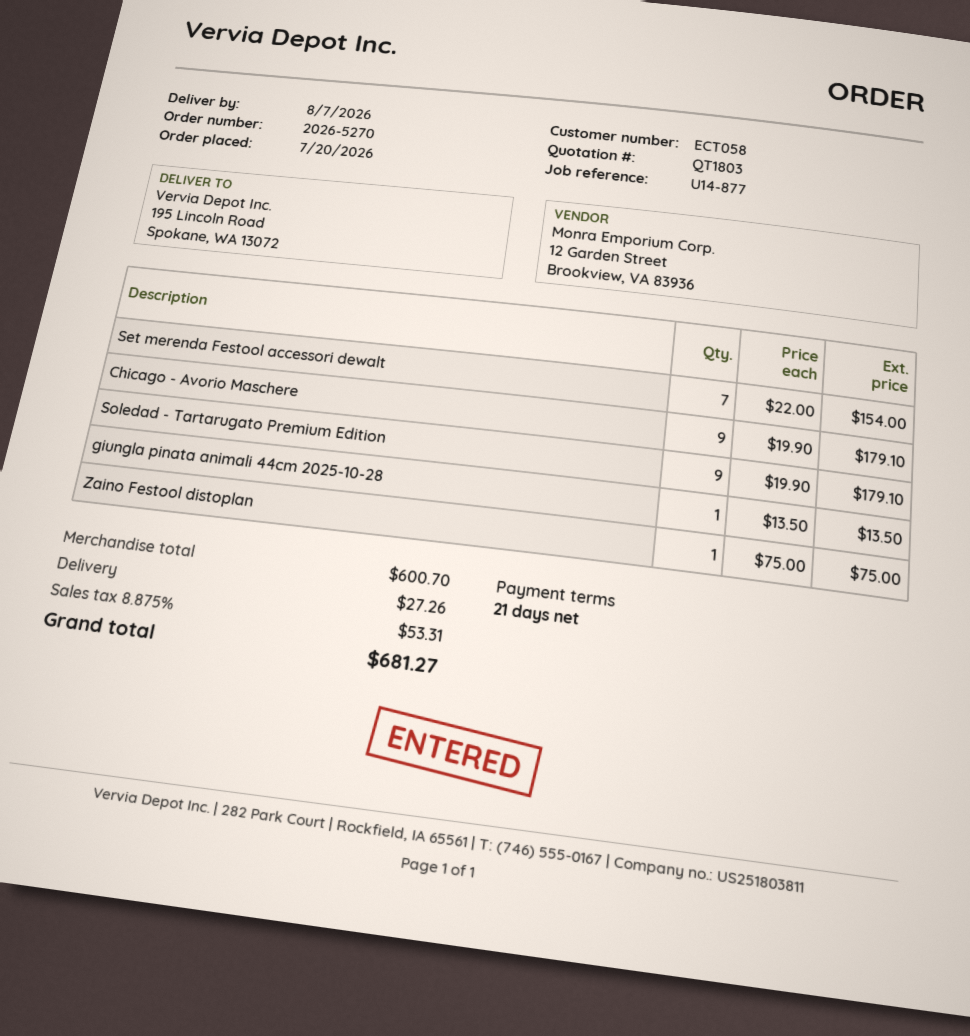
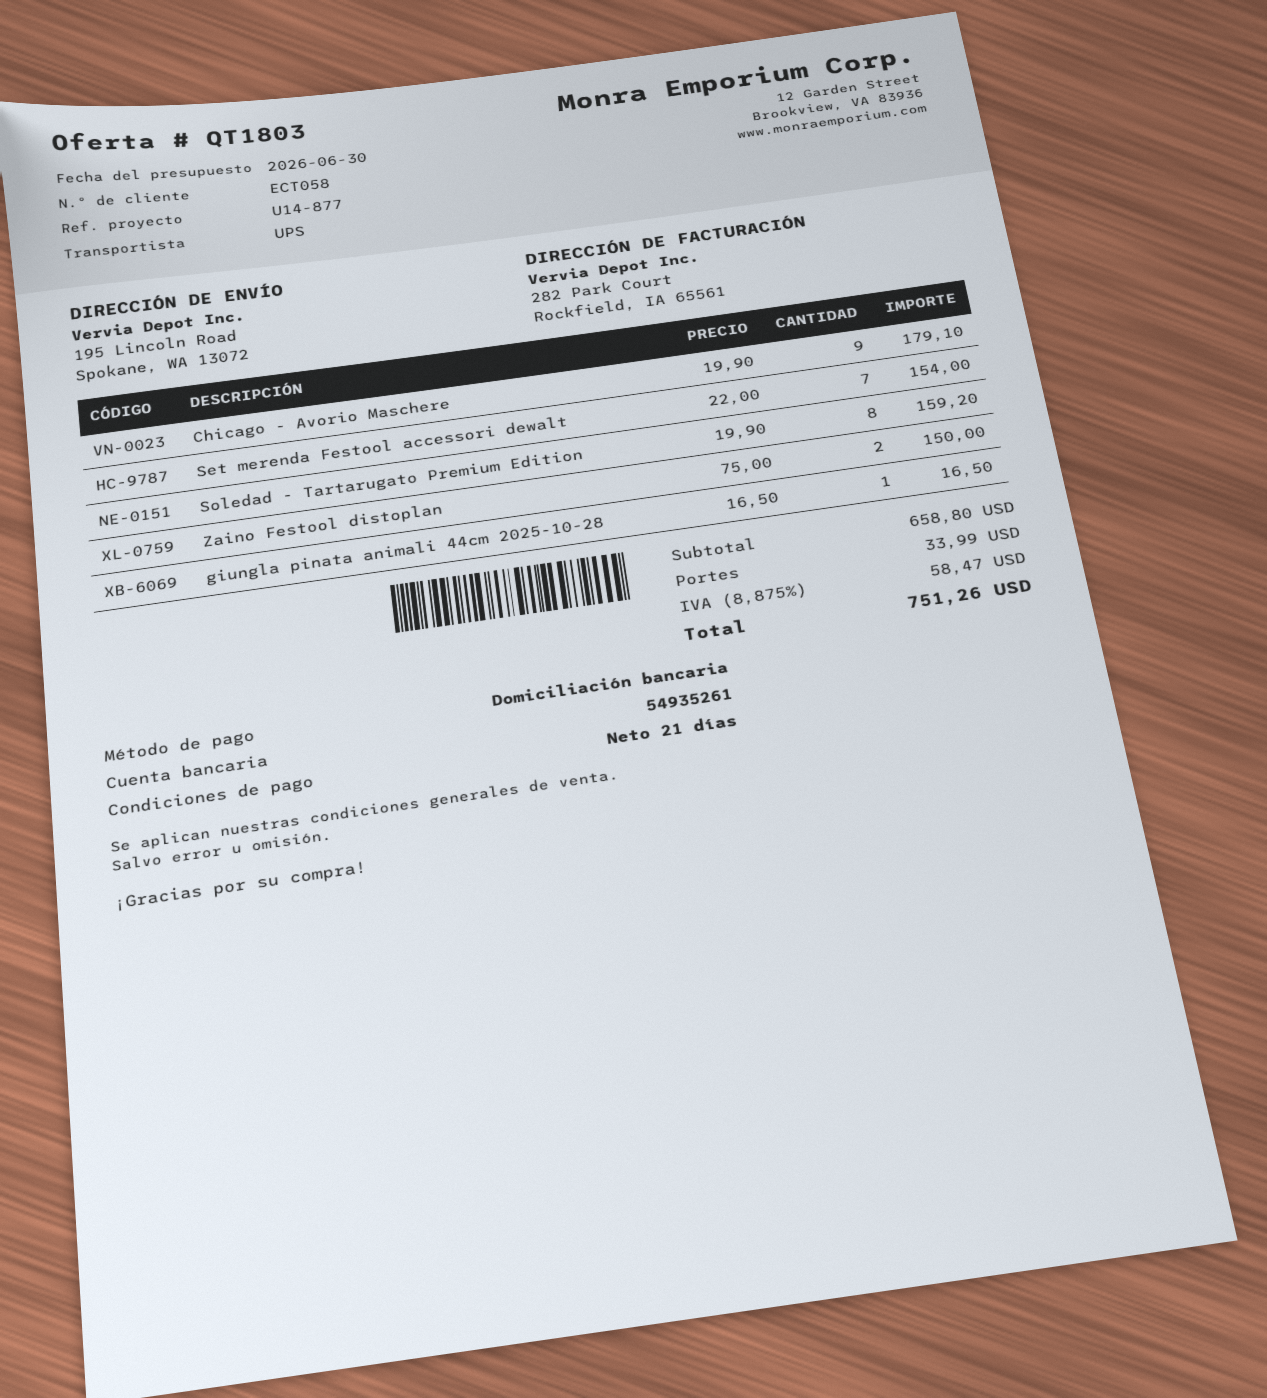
Soledad - Tartarugato Premium Edition: 9 x 19.90 = 179.10 -> 8 x 19.90 = 159.20
giungla pinata animali 44cm 2025-10-28: 1 x 13.50 = 13.50 -> 1 x 16.50 = 16.50
Zaino Festool distoplan: 1 x 75.00 = 75.00 -> 2 x 75.00 = 150.00
subtotal: 600.70 -> 658.80
shipping: 27.26 -> 33.99
tax: 8.875% = 53.31 -> 8.875% = 58.47
total: 681.27 -> 751.26

